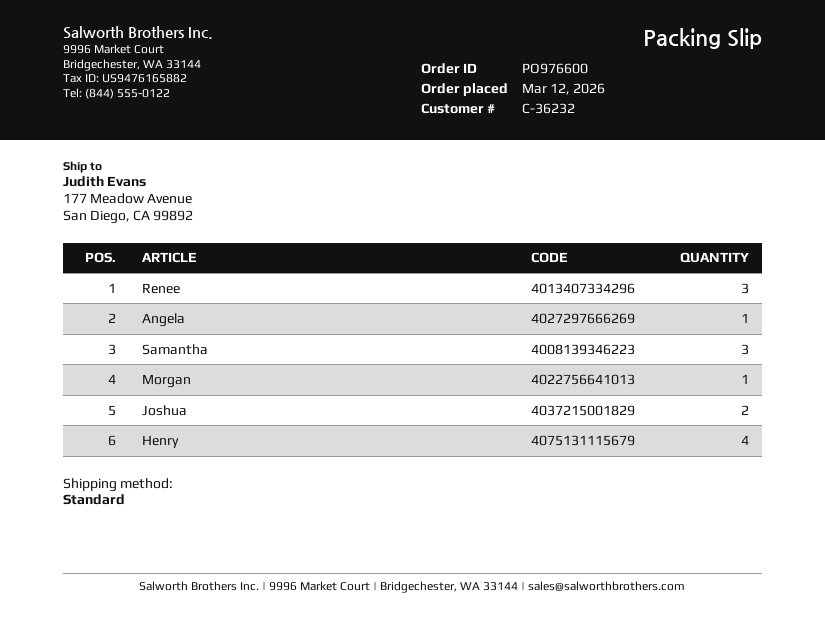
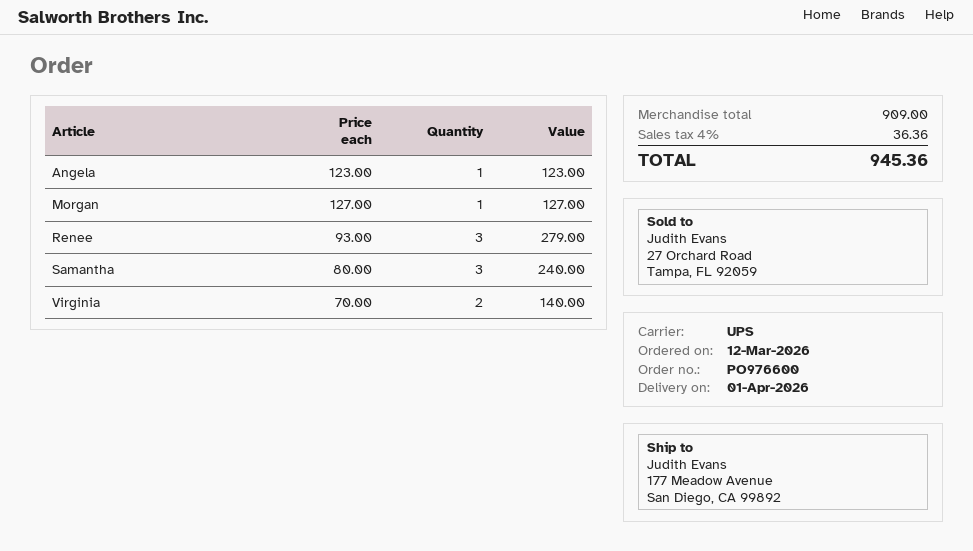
shipping method: standard -> UPS
Joshua: 2 -> none
Henry: 4 -> none
Virginia: none -> 2

